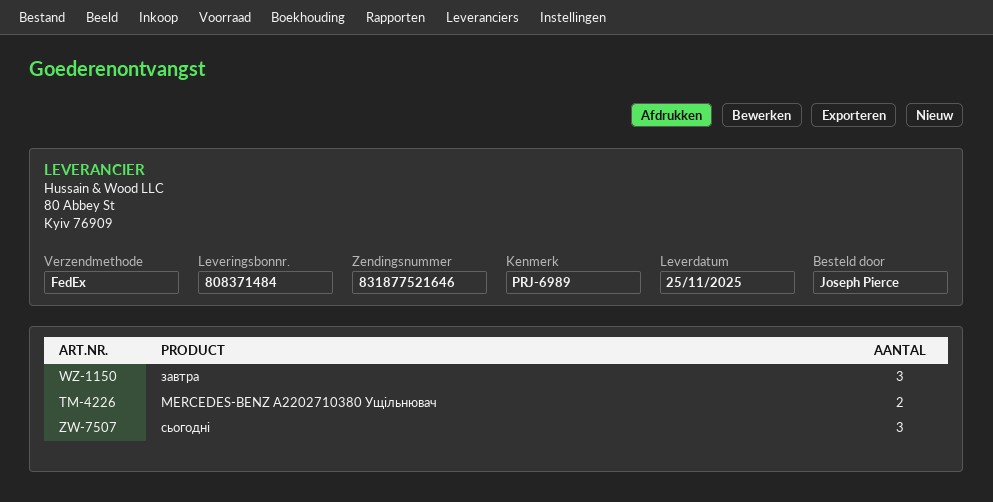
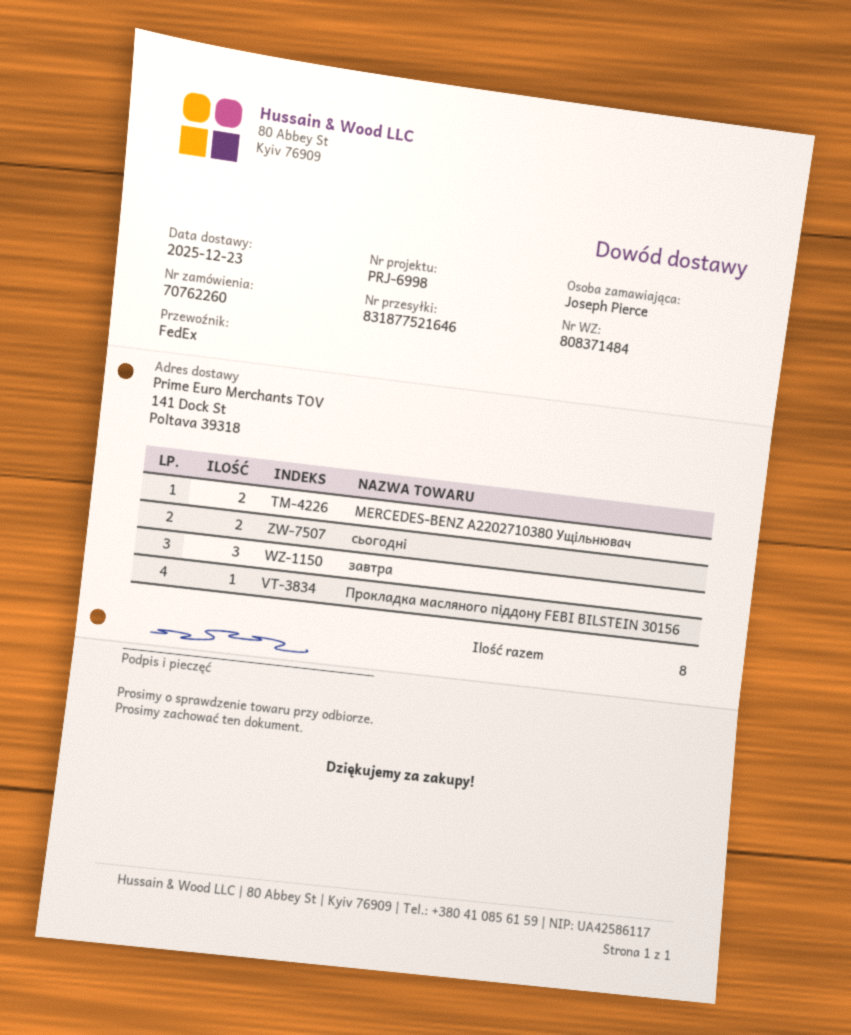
delivery date: 2025-11-25 -> 2025-12-23
reference: PRJ-6989 -> PRJ-6998
сьогодні: 3 -> 2
Прокладка масляного піддону FEBI BILSTEIN 30156: none -> 1

